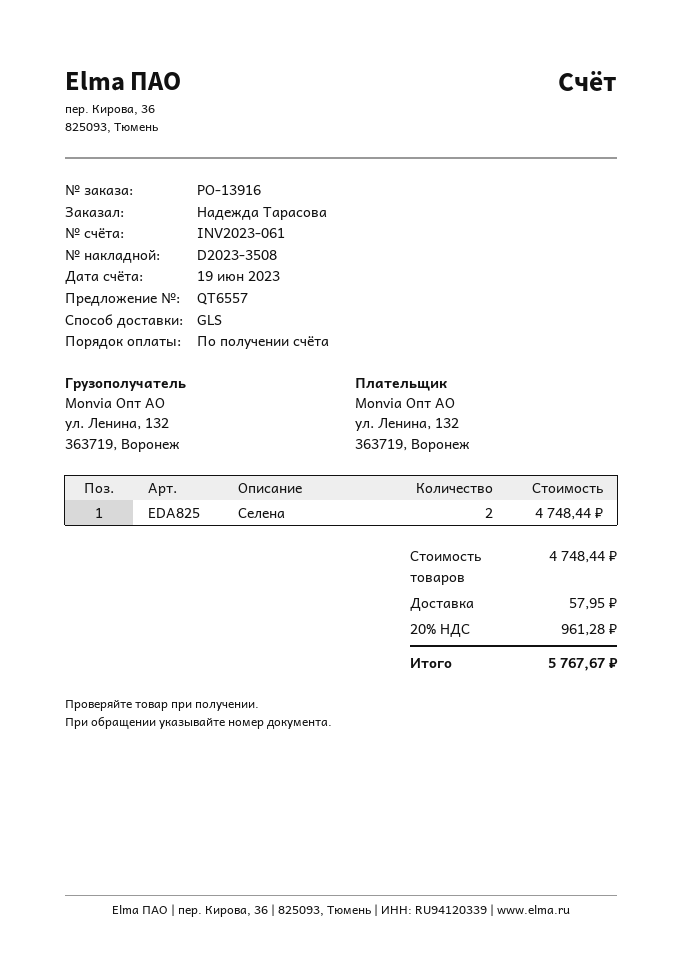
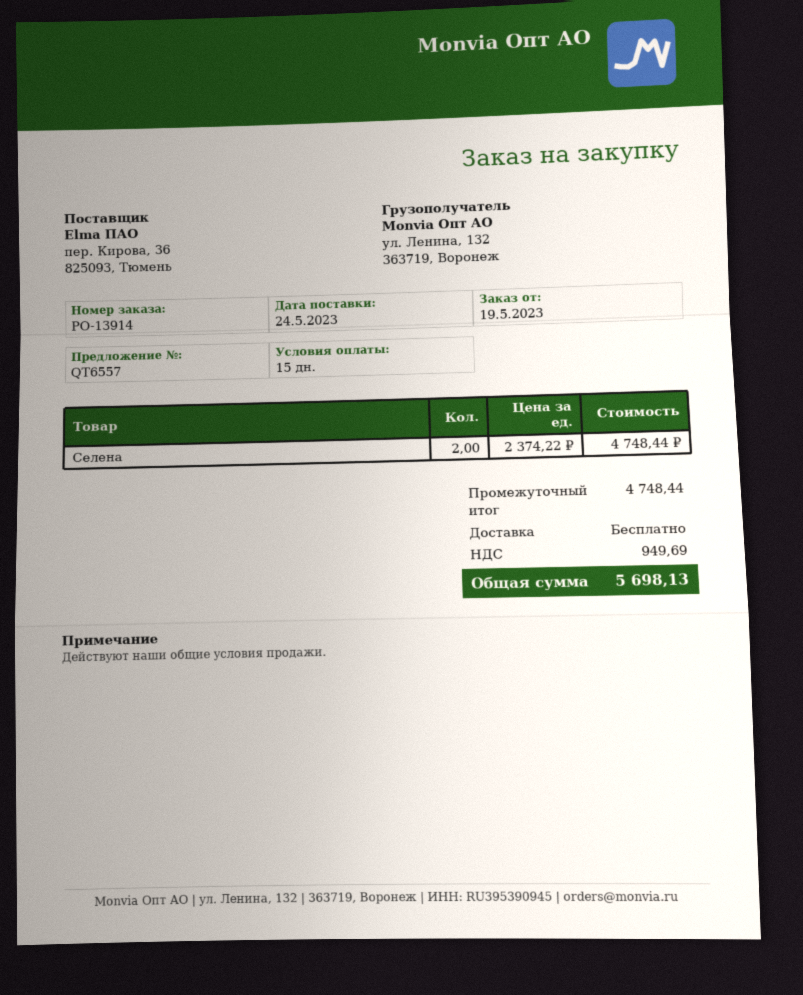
order number: PO-13916 -> PO-13914
payment terms: on receipt -> 15 days
shipping: 57.95 -> 0.00
tax: 961.28 -> 949.69
total: 5767.67 -> 5698.13

